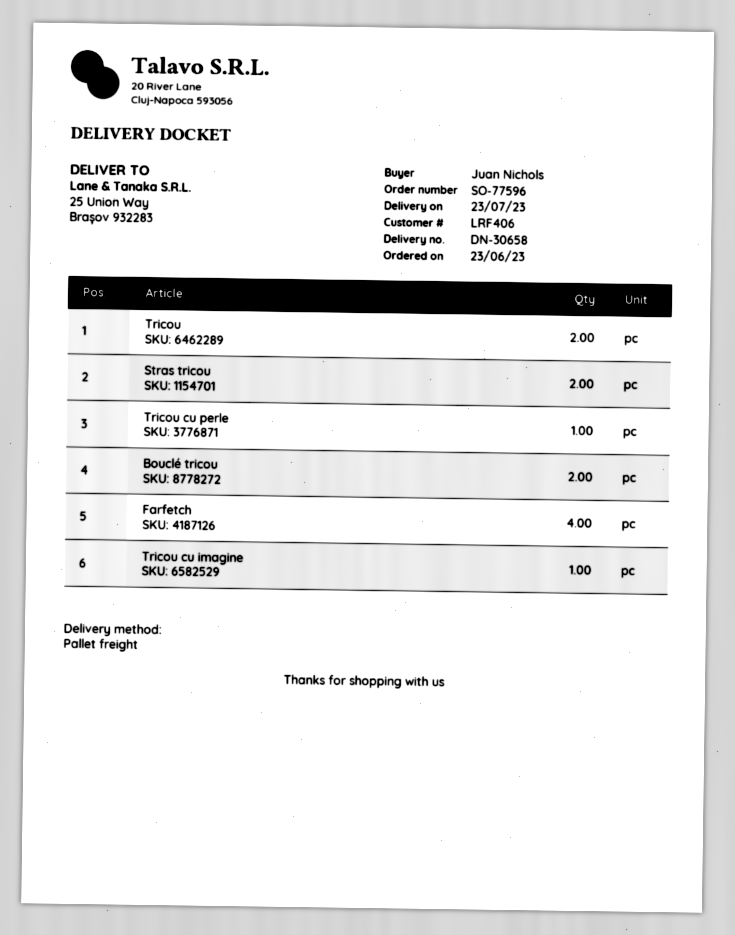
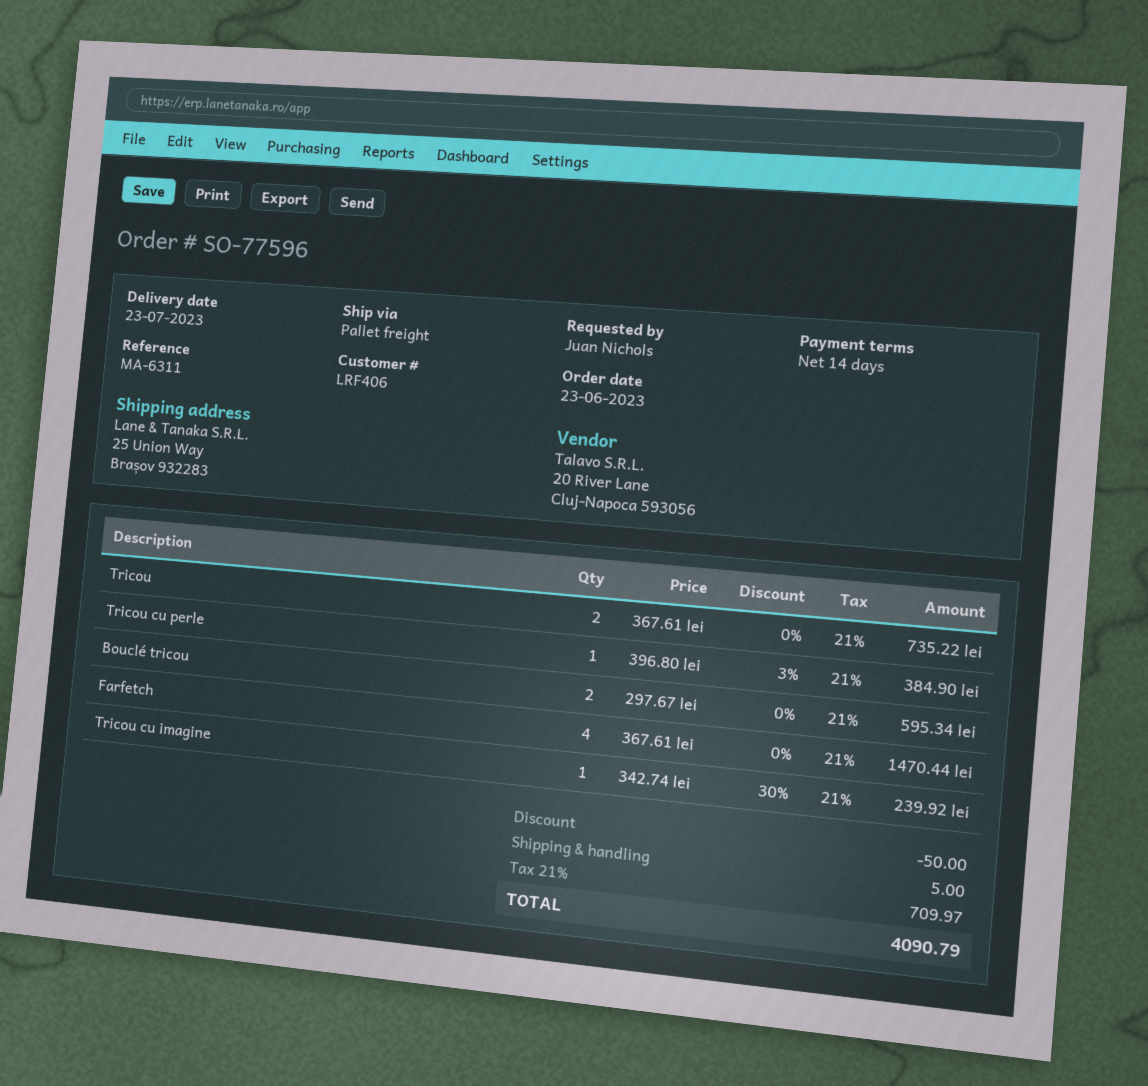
Stras tricou: 2 -> none

